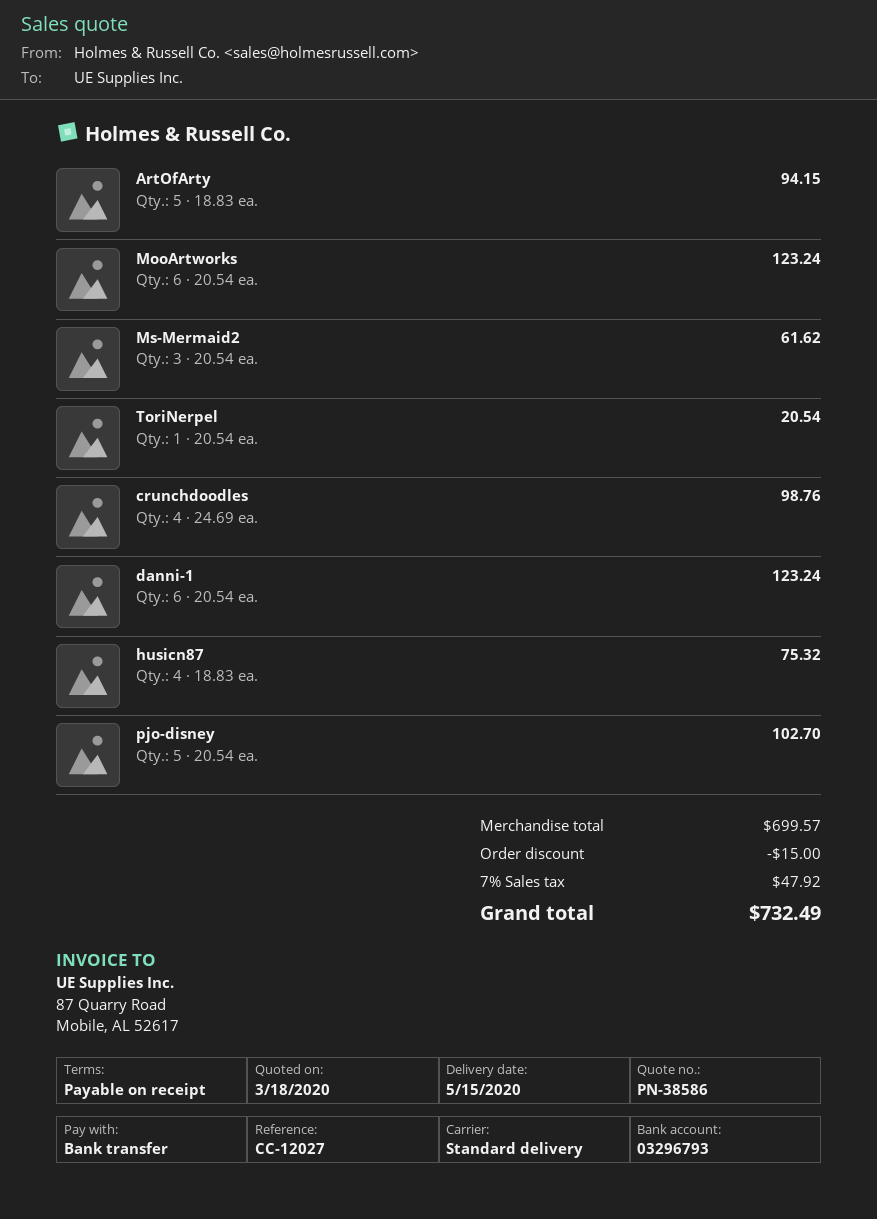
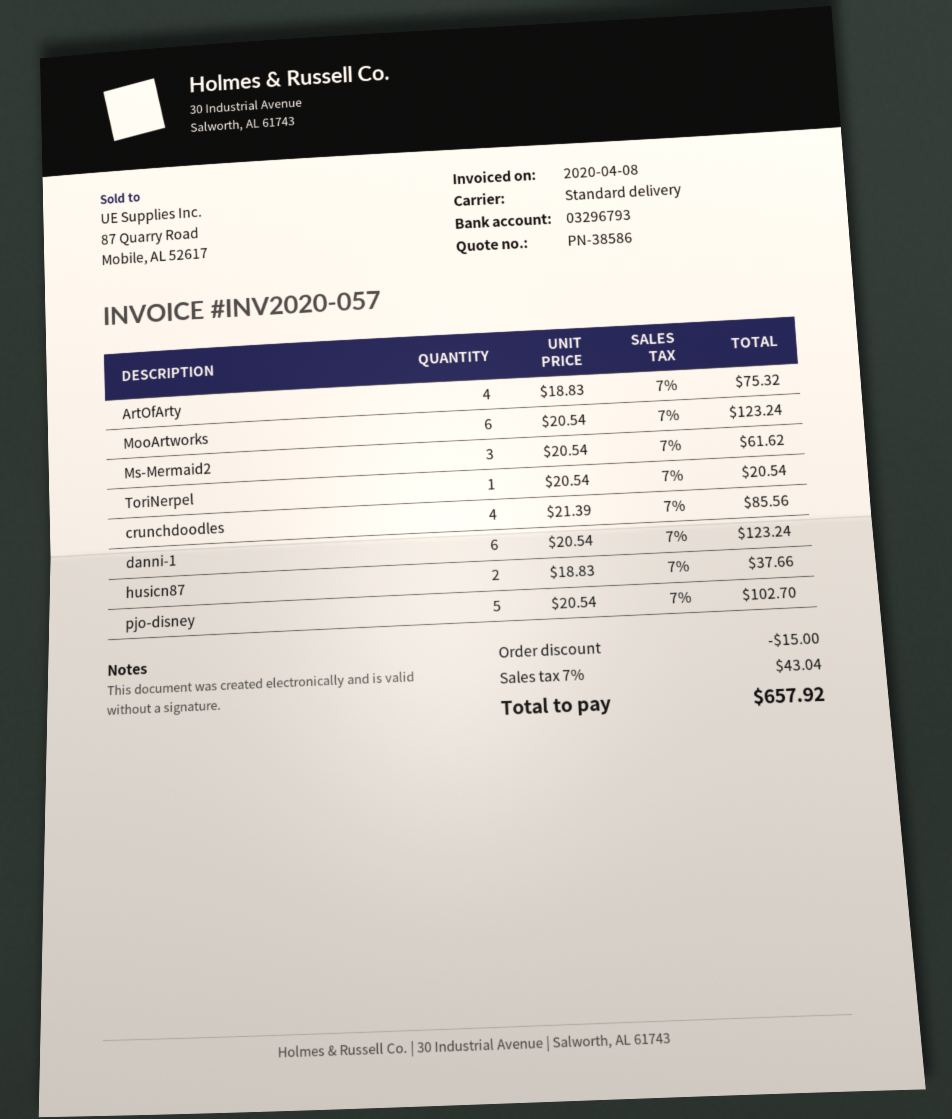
ArtOfArty: 5 x 18.83 = 94.15 -> 4 x 18.83 = 75.32
crunchdoodles: 4 x 24.69 = 98.76 -> 4 x 21.39 = 85.56
husicn87: 4 x 18.83 = 75.32 -> 2 x 18.83 = 37.66
tax: 7% = 47.92 -> 7% = 43.04
total: 732.49 -> 657.92

